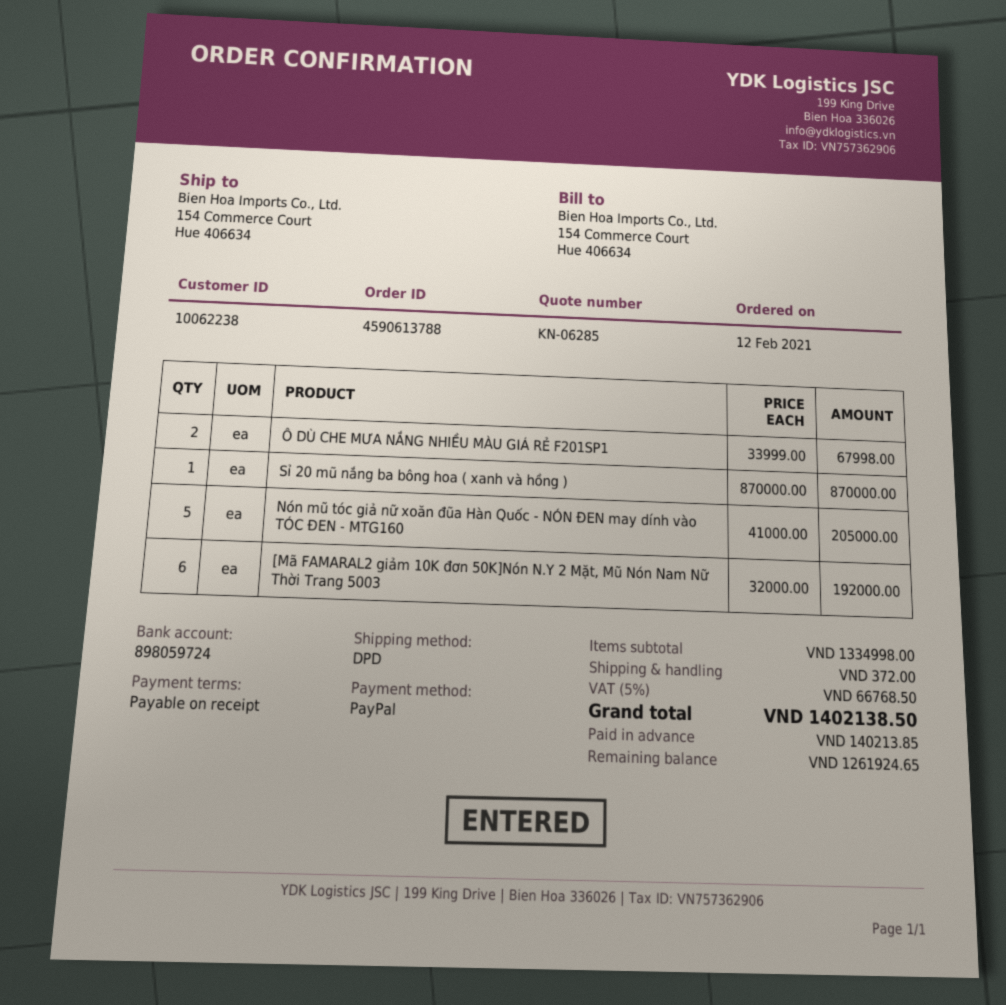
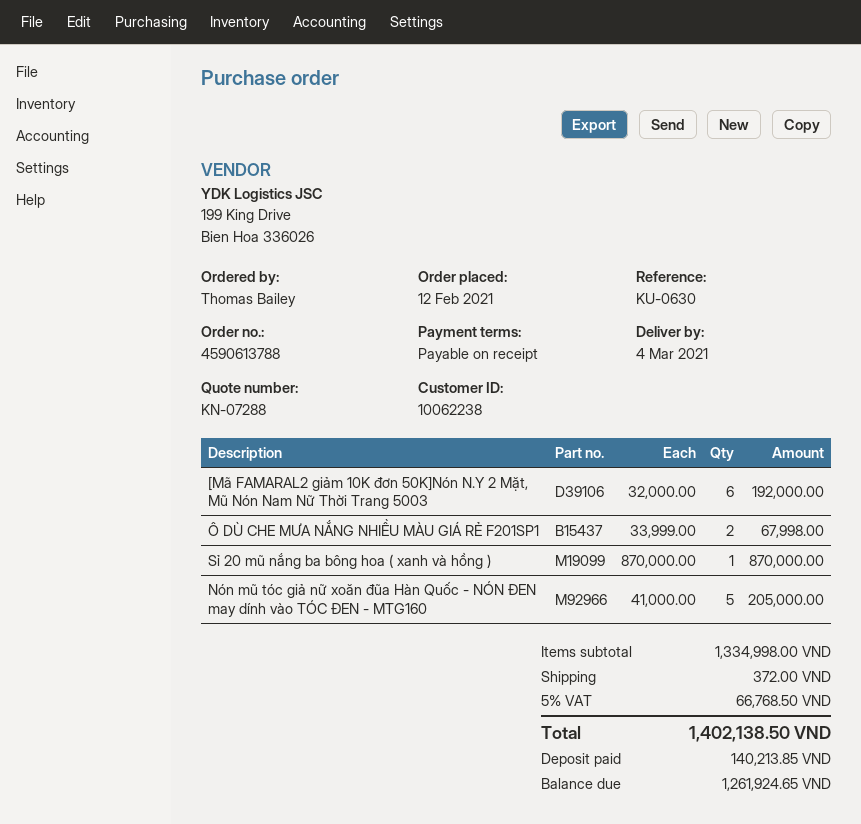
quote number: KN-06285 -> KN-07288

